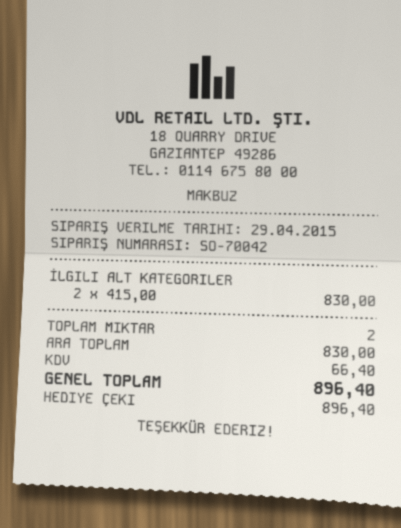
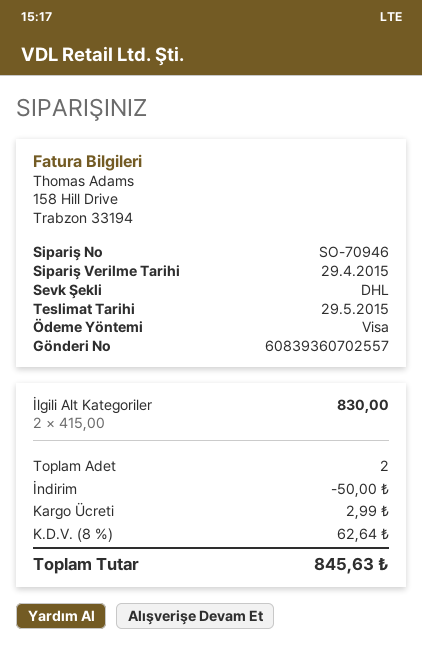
order number: SO-70042 -> SO-70946
payment method: gift card -> Visa
discount: none -> 50.00
shipping: none -> 2.99
tax: 66.40 -> 62.64
total: 896.40 -> 845.63

